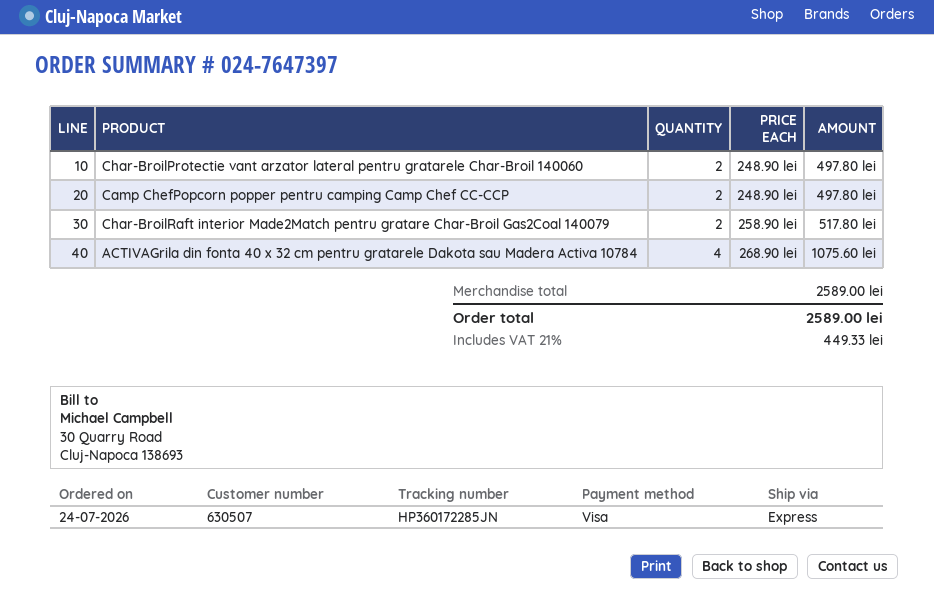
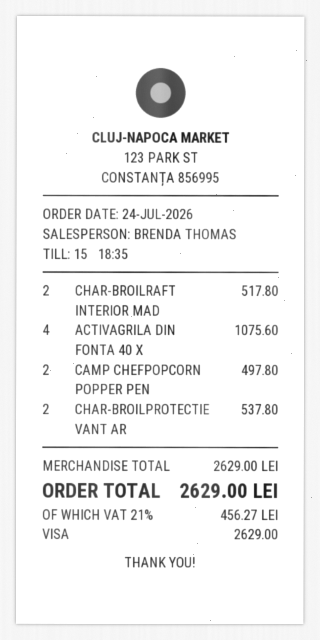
Char-BroilProtectie vant arzator lateral pentru gratarele Char-Broil 140060: 2 for 497.80 -> 2 for 537.80
subtotal: 2589.00 -> 2629.00
tax: 21% = 449.33 -> 21% = 456.27
total: 2589.00 -> 2629.00

